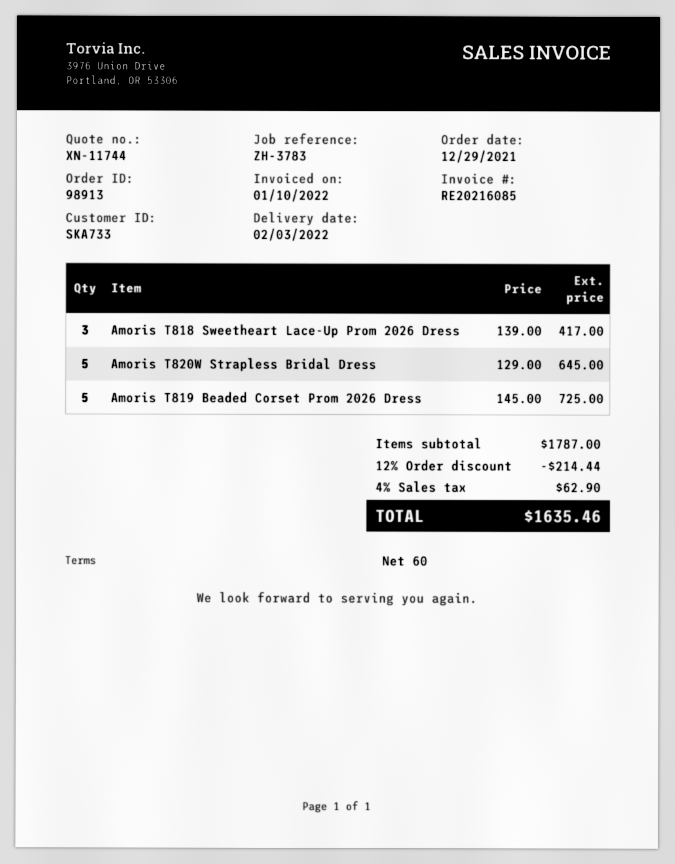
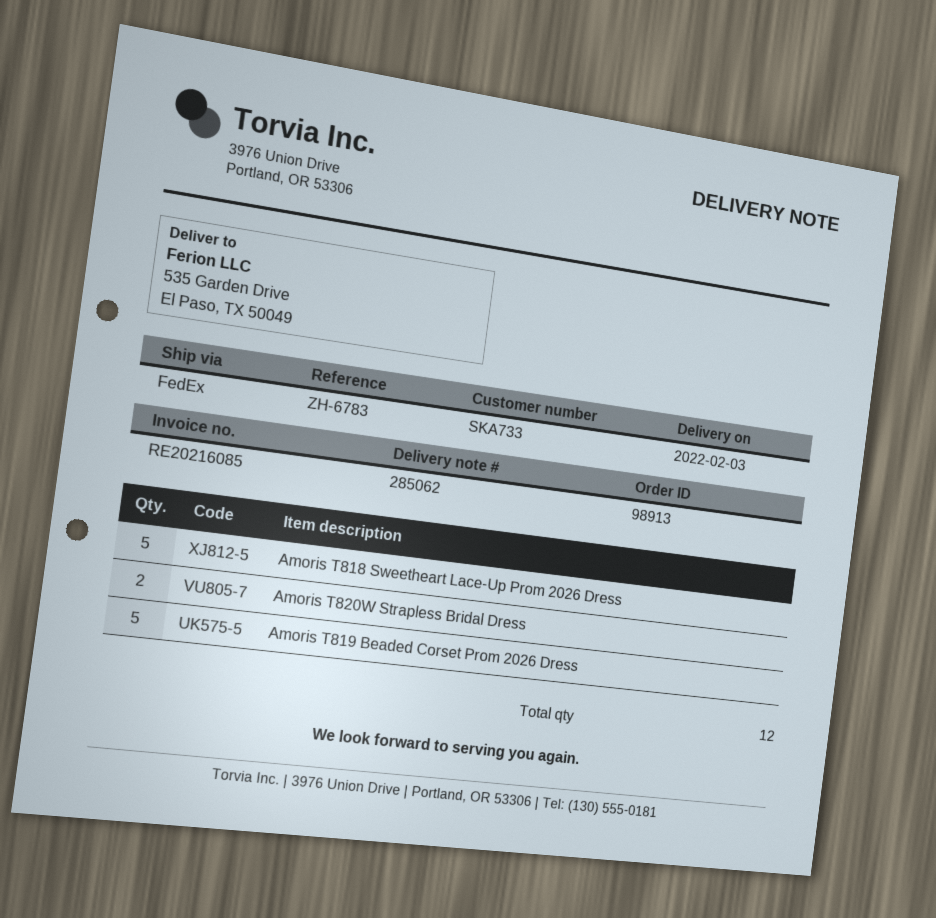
reference: ZH-3783 -> ZH-6783
Amoris T818 Sweetheart Lace-Up Prom 2026 Dress: 3 -> 5
Amoris T820W Strapless Bridal Dress: 5 -> 2

